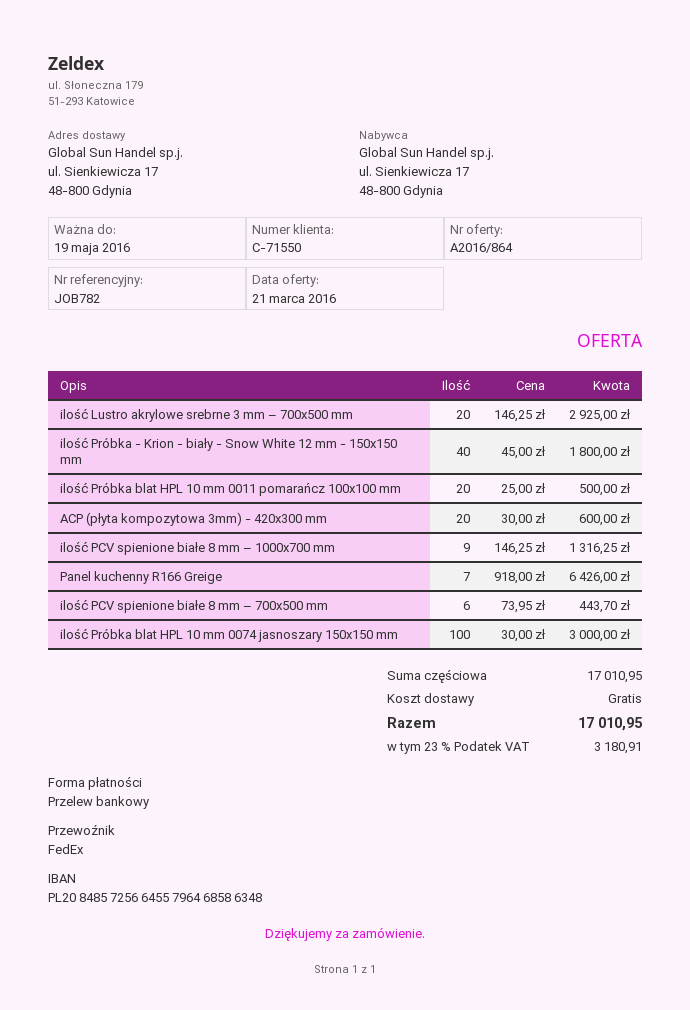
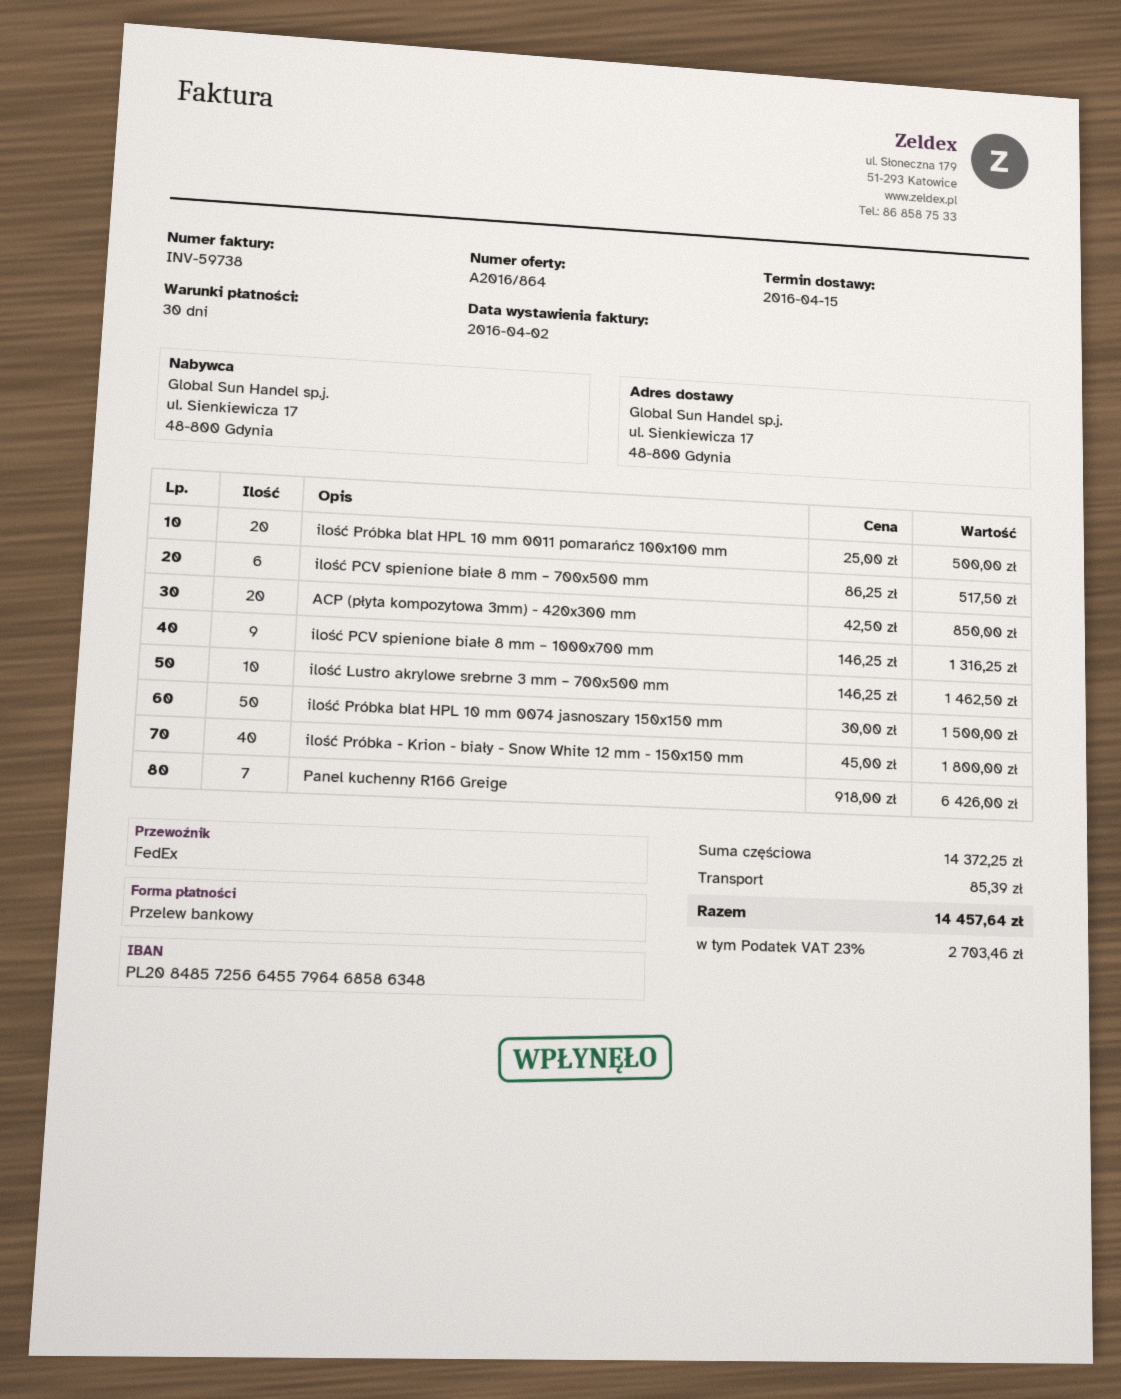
ilość Lustro akrylowe srebrne 3 mm – 700x500 mm: 20 x 146.25 = 2925.00 -> 10 x 146.25 = 1462.50
ACP (płyta kompozytowa 3mm) - 420x300 mm: 20 x 30.00 = 600.00 -> 20 x 42.50 = 850.00
ilość PCV spienione białe 8 mm – 700x500 mm: 6 x 73.95 = 443.70 -> 6 x 86.25 = 517.50
ilość Próbka blat HPL 10 mm 0074 jasnoszary 150x150 mm: 100 x 30.00 = 3000.00 -> 50 x 30.00 = 1500.00
subtotal: 17010.95 -> 14372.25
shipping: 0.00 -> 85.39
tax: 23% = 3180.91 -> 23% = 2703.46
total: 17010.95 -> 14457.64

